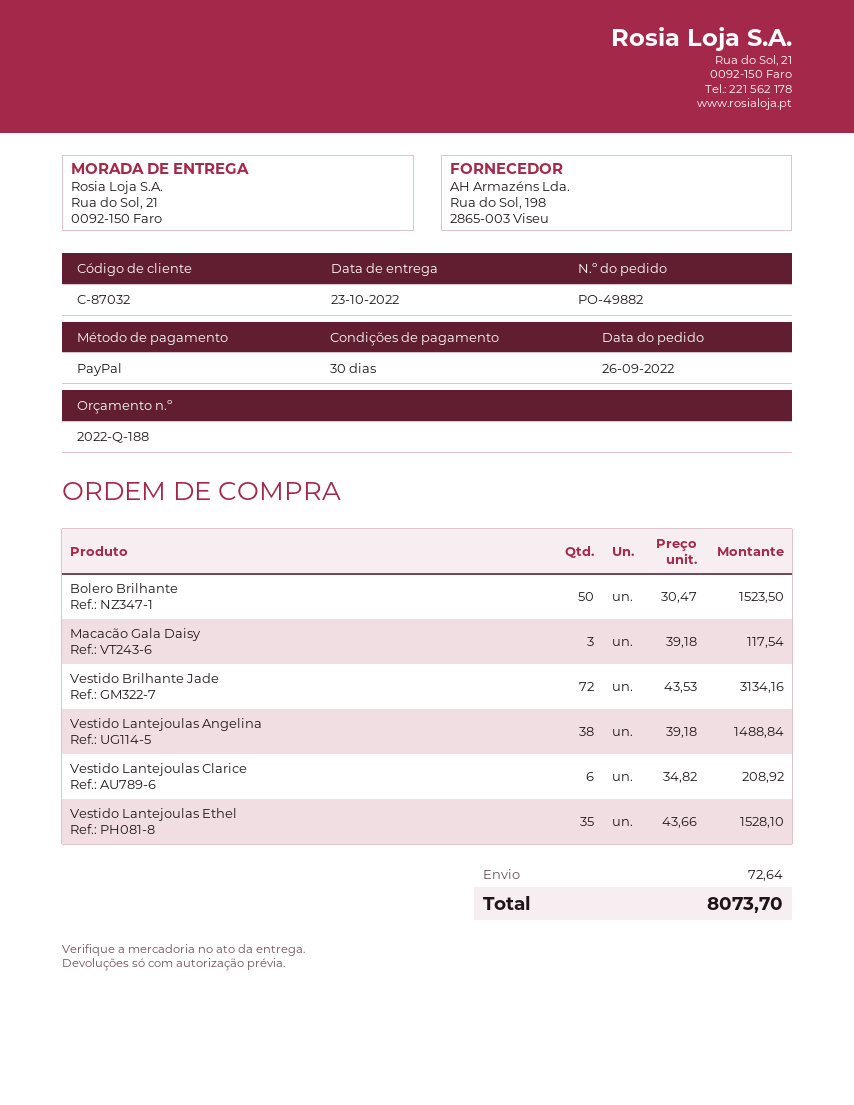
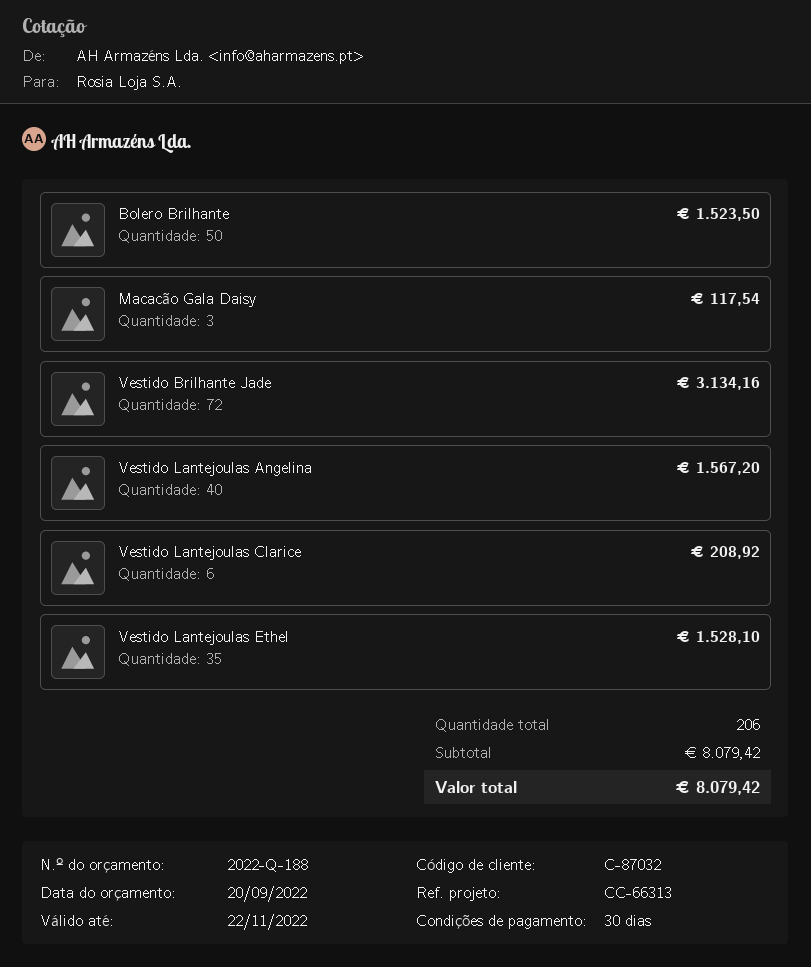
Vestido Lantejoulas Angelina: 38 for 1488.84 -> 40 for 1567.20
shipping: 72.64 -> none
total: 8073.70 -> 8079.42

